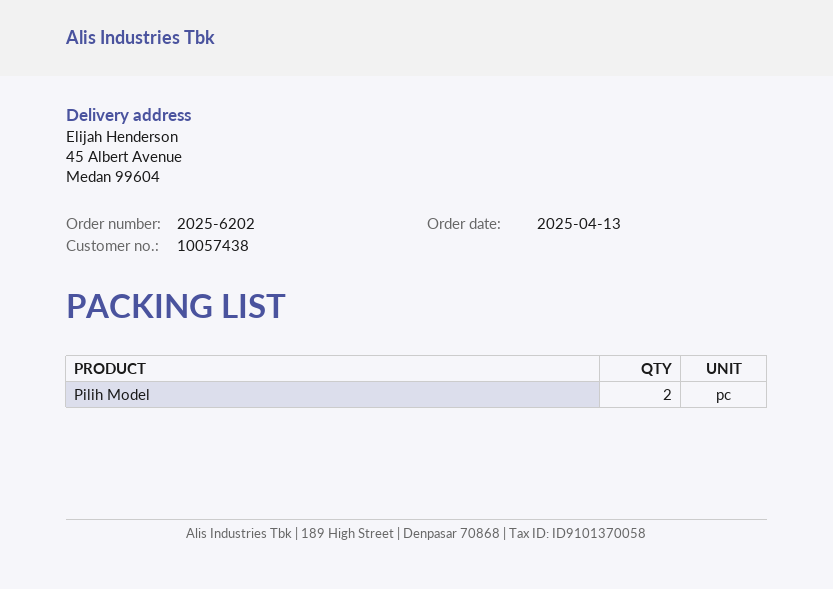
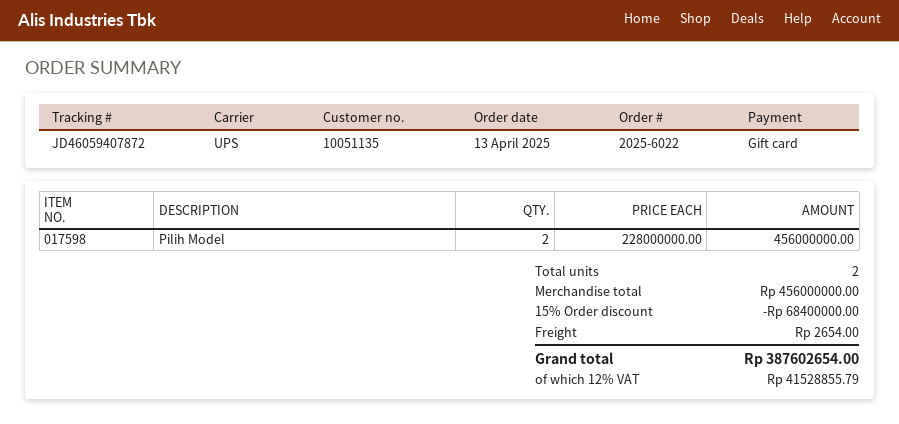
order number: 2025-6202 -> 2025-6022
customer number: 10057438 -> 10051135

